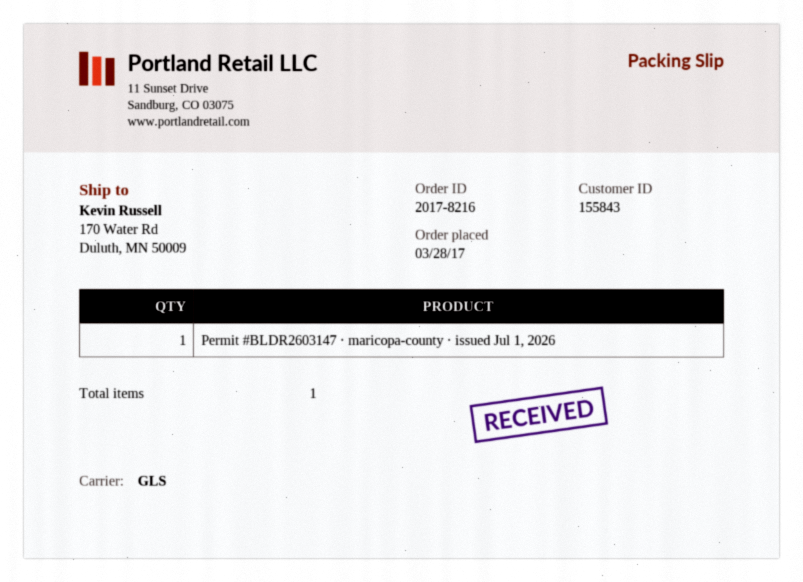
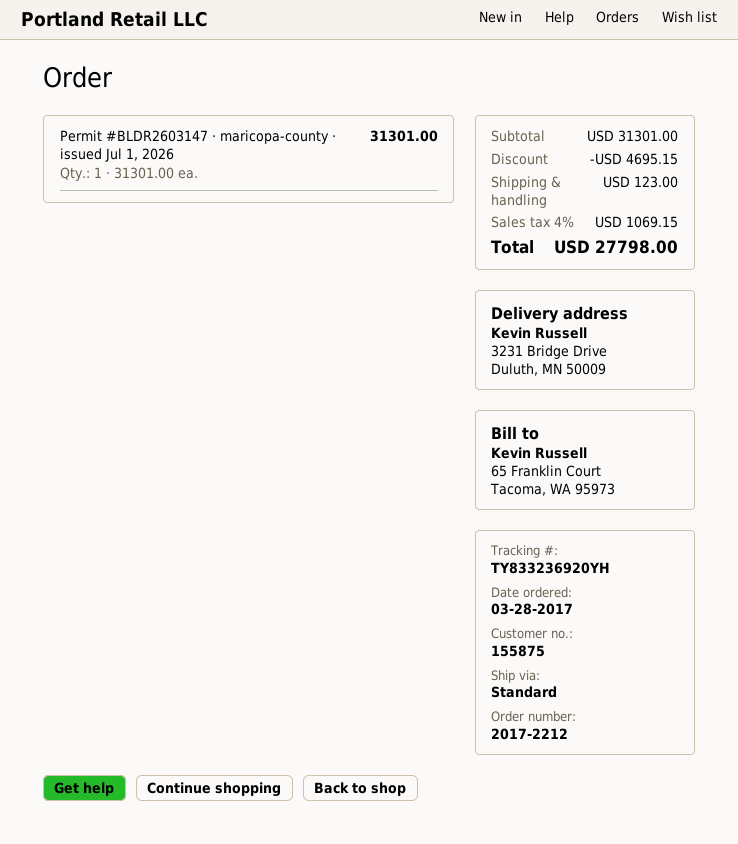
order number: 2017-8216 -> 2017-2212
customer number: 155843 -> 155875
shipping method: GLS -> standard
ship to: 170 Water Rd, Duluth, MN 50009 -> 3231 Bridge Drive, Duluth, MN 50009

